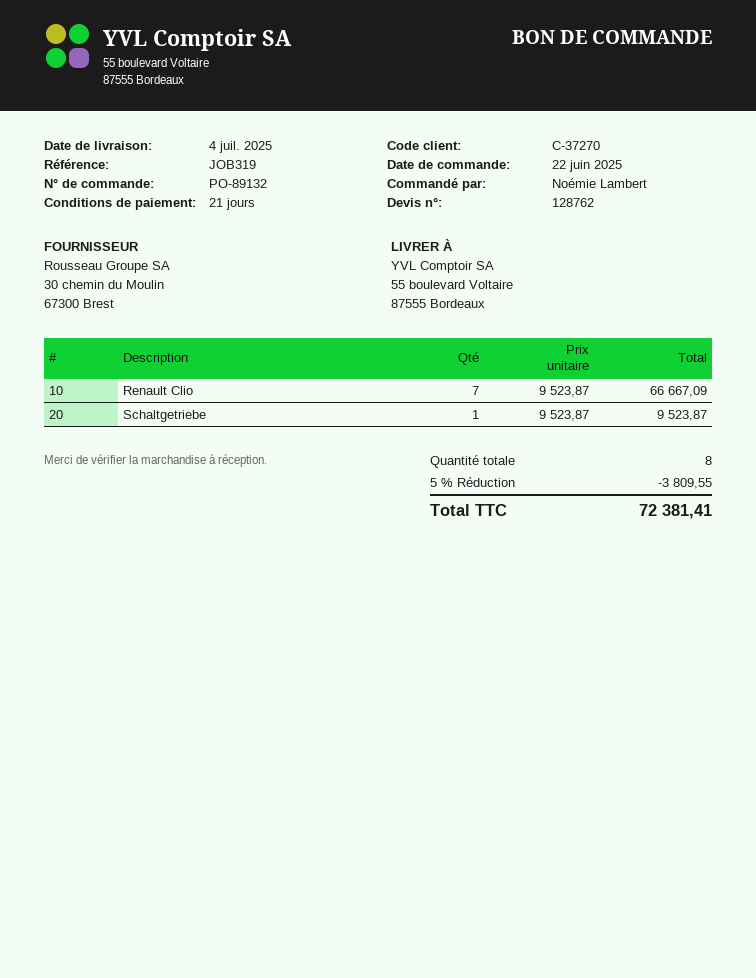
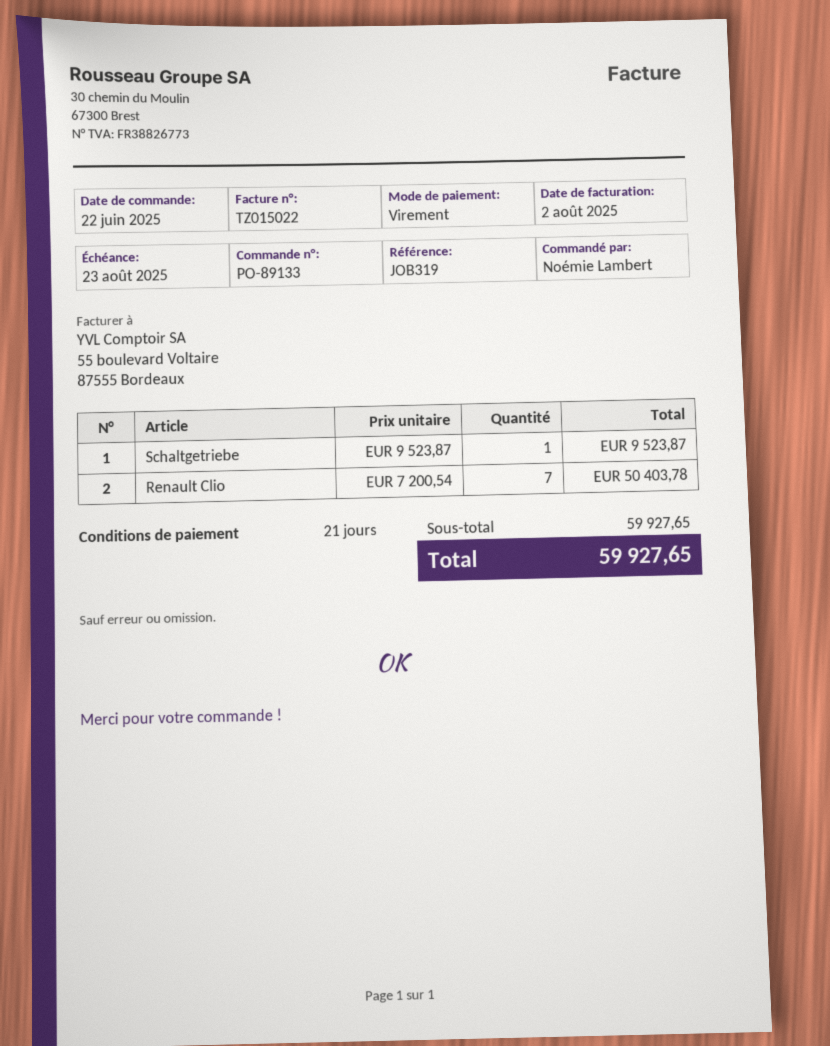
order number: PO-89132 -> PO-89133
Renault Clio: 7 x 9523.87 = 66667.09 -> 7 x 7200.54 = 50403.78
discount: 5% = 3809.55 -> none
total: 72381.41 -> 59927.65

